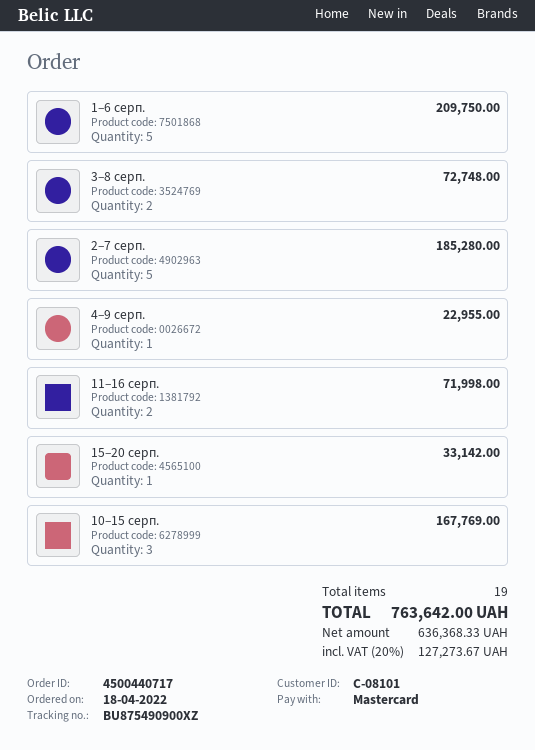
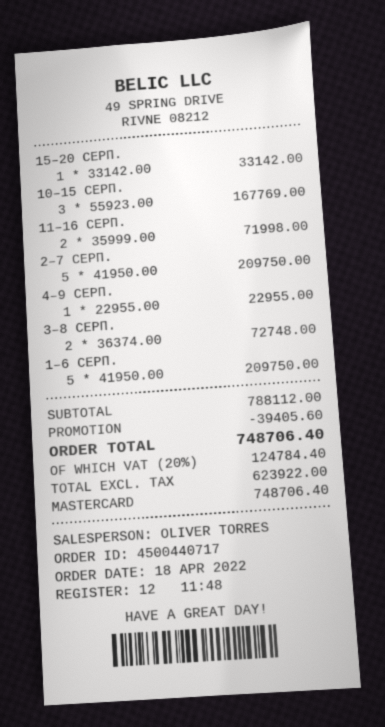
2–7 серп.: 5 for 185280.00 -> 5 for 209750.00
discount: none -> 39405.60
net: 636368.33 -> 623922.00
tax: 20% = 127273.67 -> 20% = 124784.40
total: 763642.00 -> 748706.40

